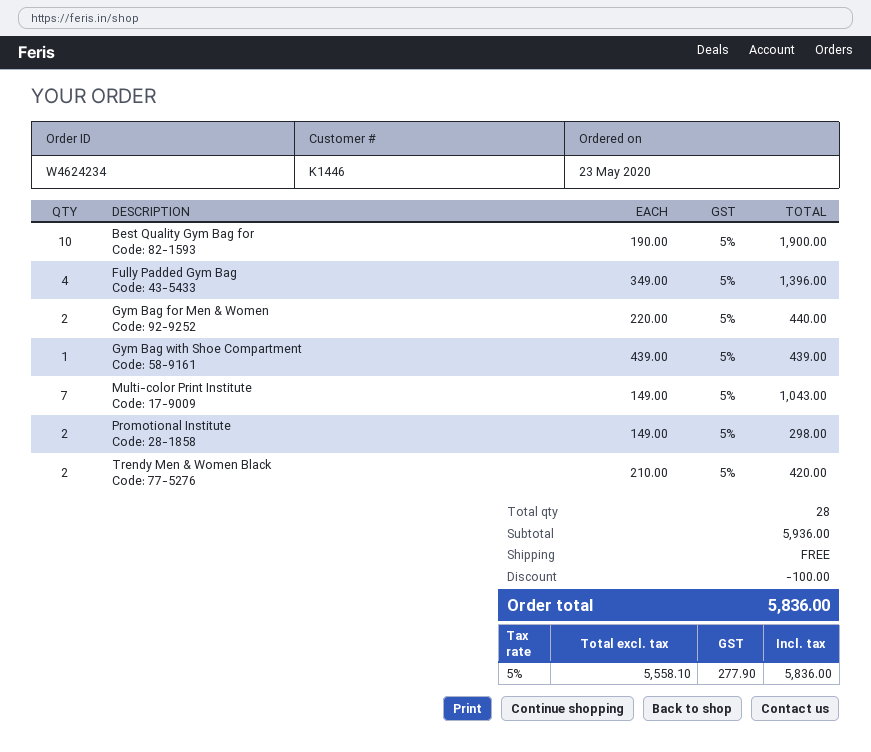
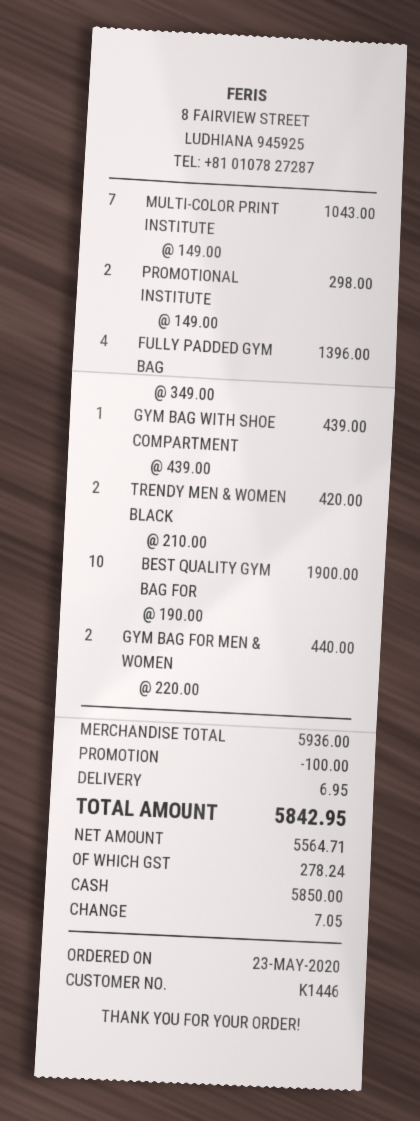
shipping: 0.00 -> 6.95
net: 5558.10 -> 5564.71
tax: 277.90 -> 278.24
total: 5836.00 -> 5842.95

